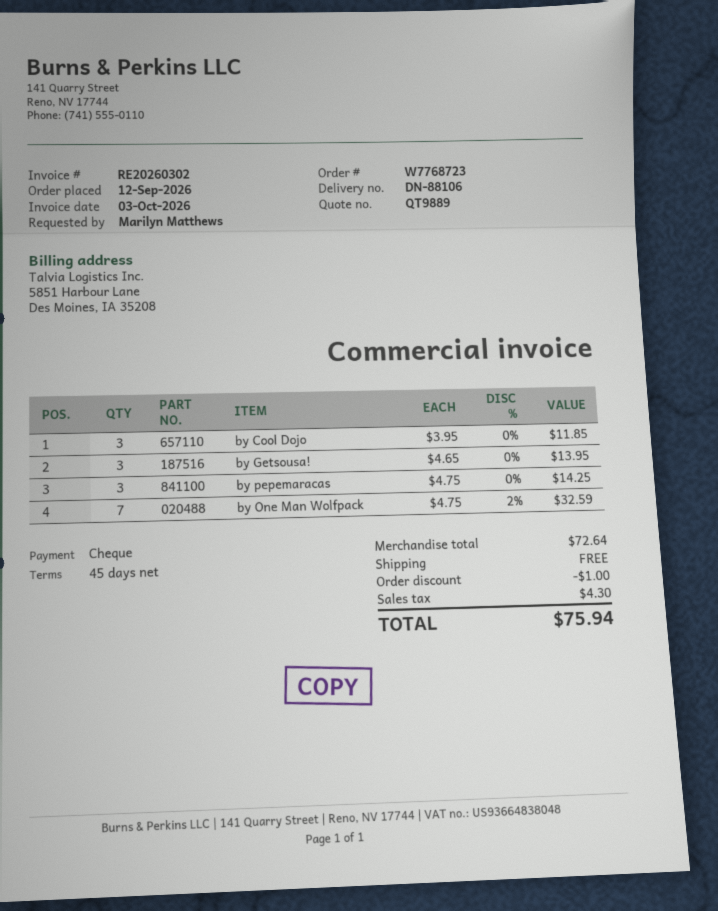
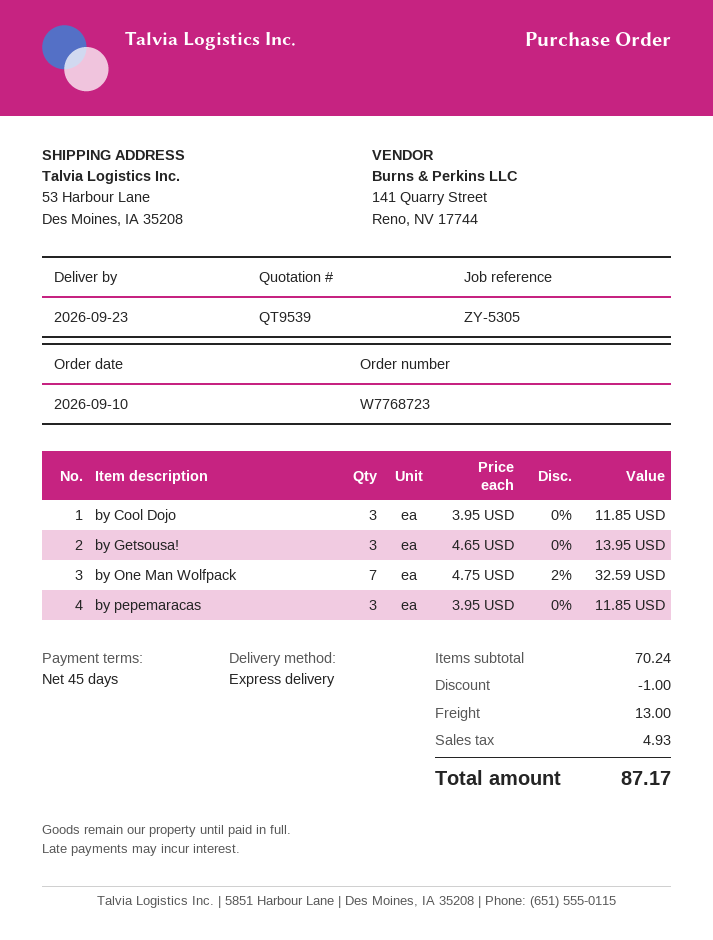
quote number: QT9889 -> QT9539
order date: 2026-09-12 -> 2026-09-10
by pepemaracas: 3 x 4.75 = 14.25 -> 3 x 3.95 = 11.85
subtotal: 72.64 -> 70.24
shipping: 0.00 -> 13.00
tax: 4.30 -> 4.93
total: 75.94 -> 87.17

